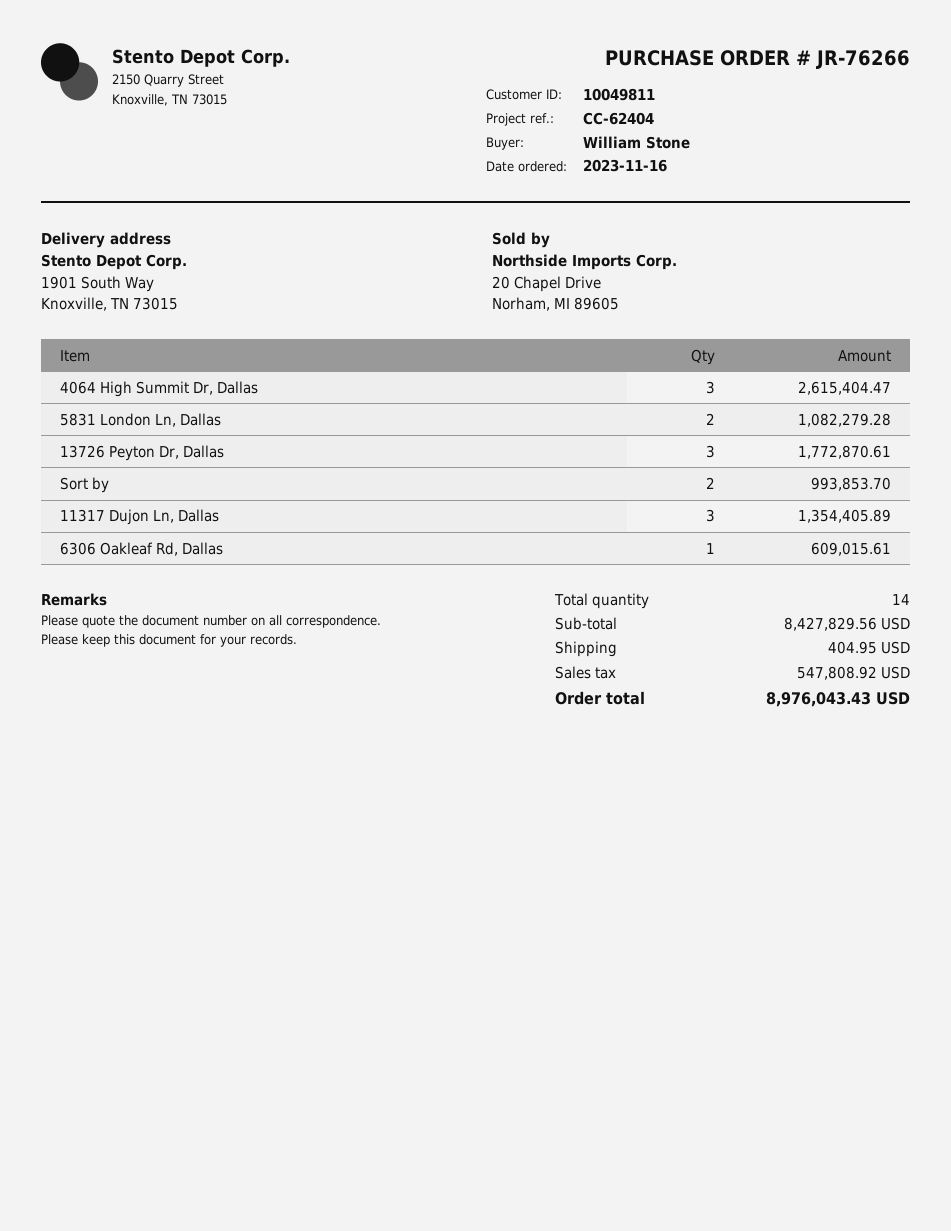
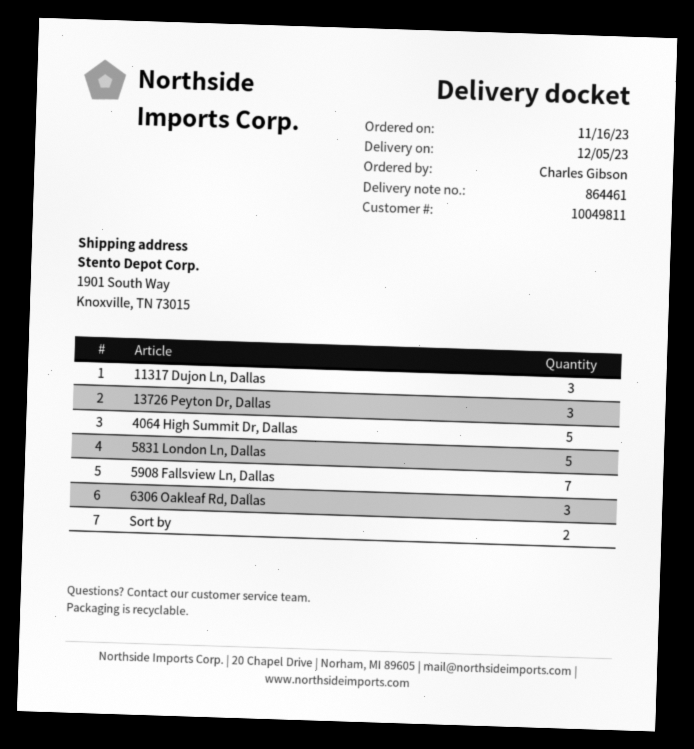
ordered by: William Stone -> Charles Gibson
4064 High Summit Dr, Dallas: 3 -> 5
5831 London Ln, Dallas: 2 -> 5
6306 Oakleaf Rd, Dallas: 1 -> 3
5908 Fallsview Ln, Dallas: none -> 7

